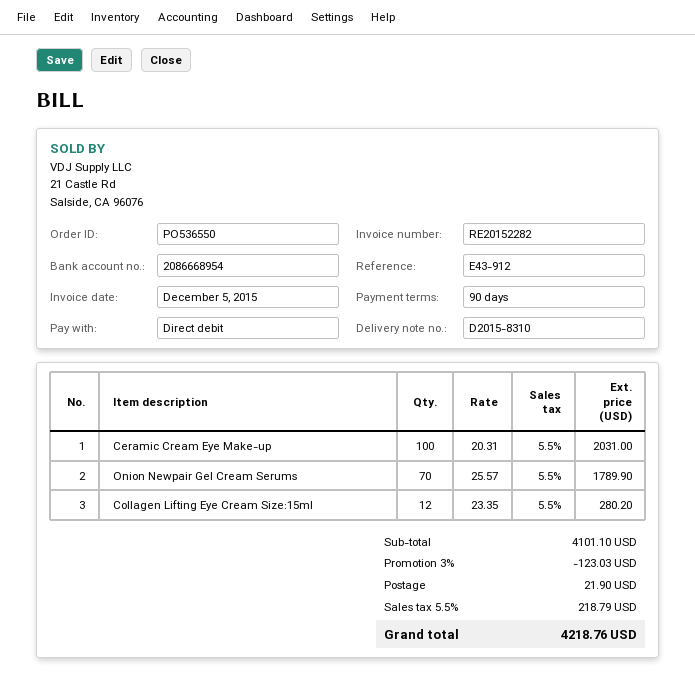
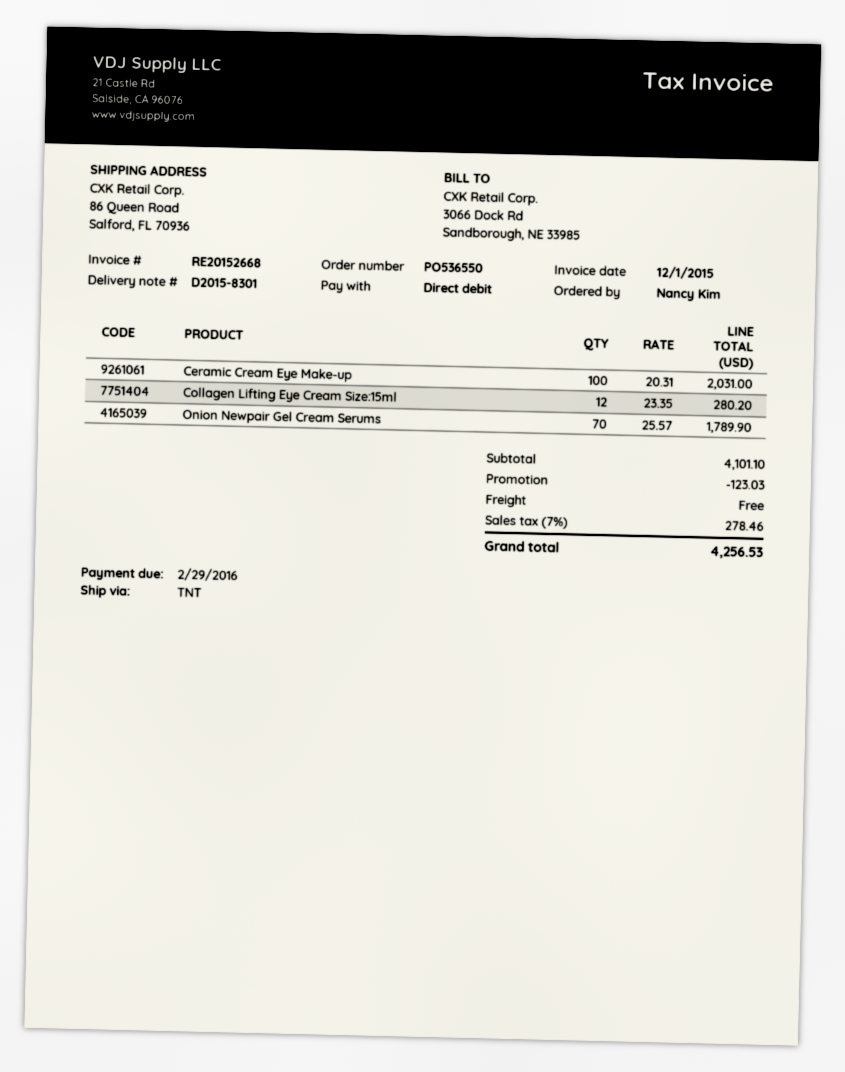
delivery note number: D2015-8310 -> D2015-8301
invoice number: RE20152282 -> RE20152668
invoice date: 2015-12-05 -> 2015-12-01
shipping: 21.90 -> 0.00
tax: 5.5% = 218.79 -> 7% = 278.46
total: 4218.76 -> 4256.53

